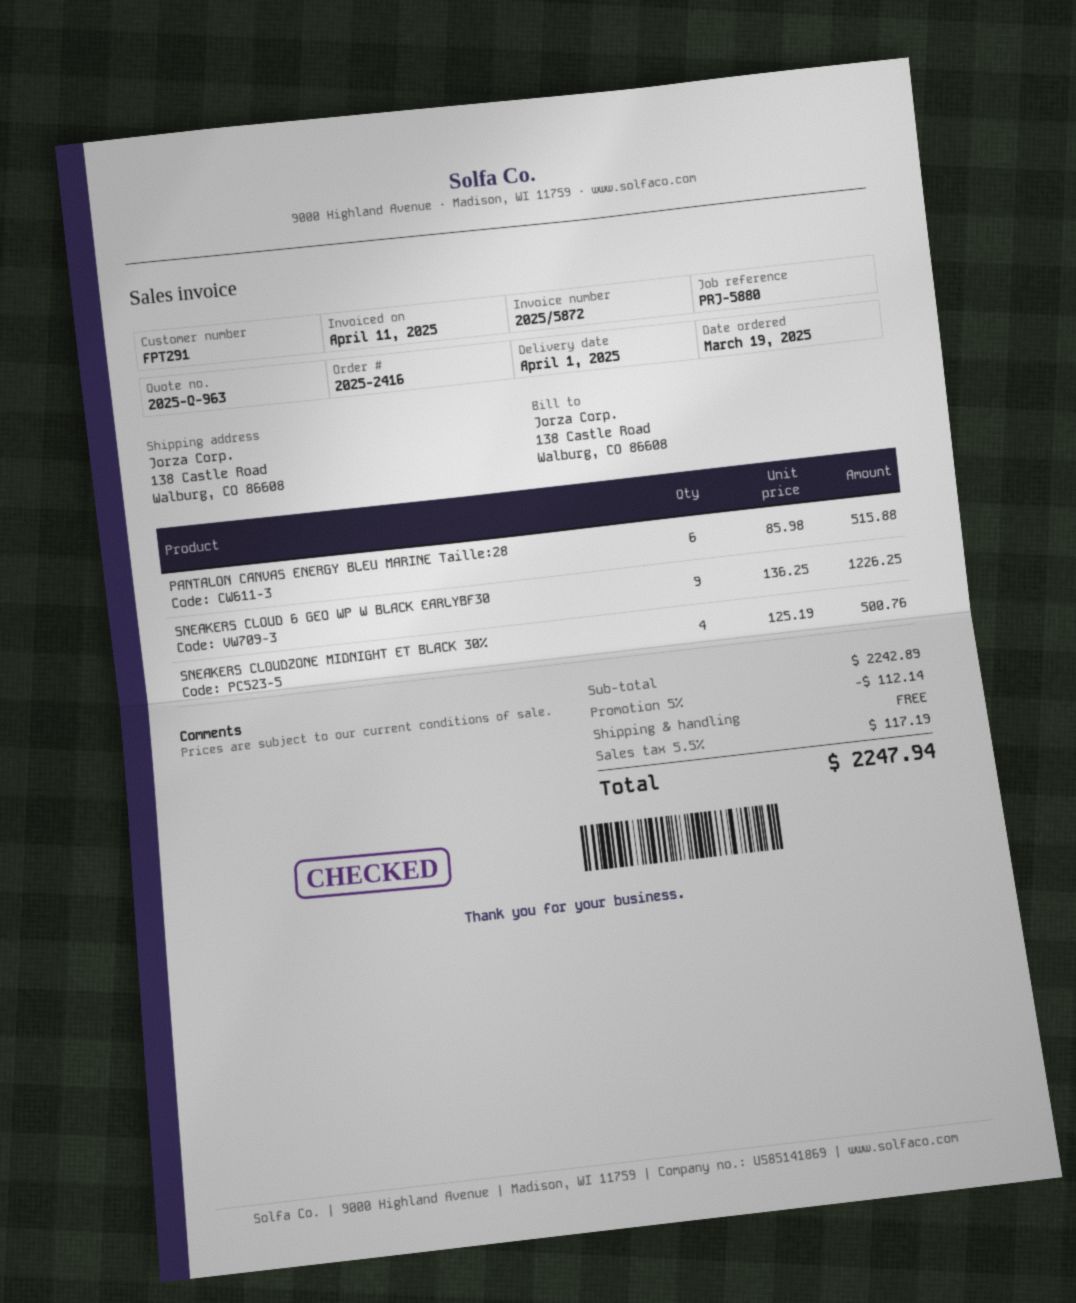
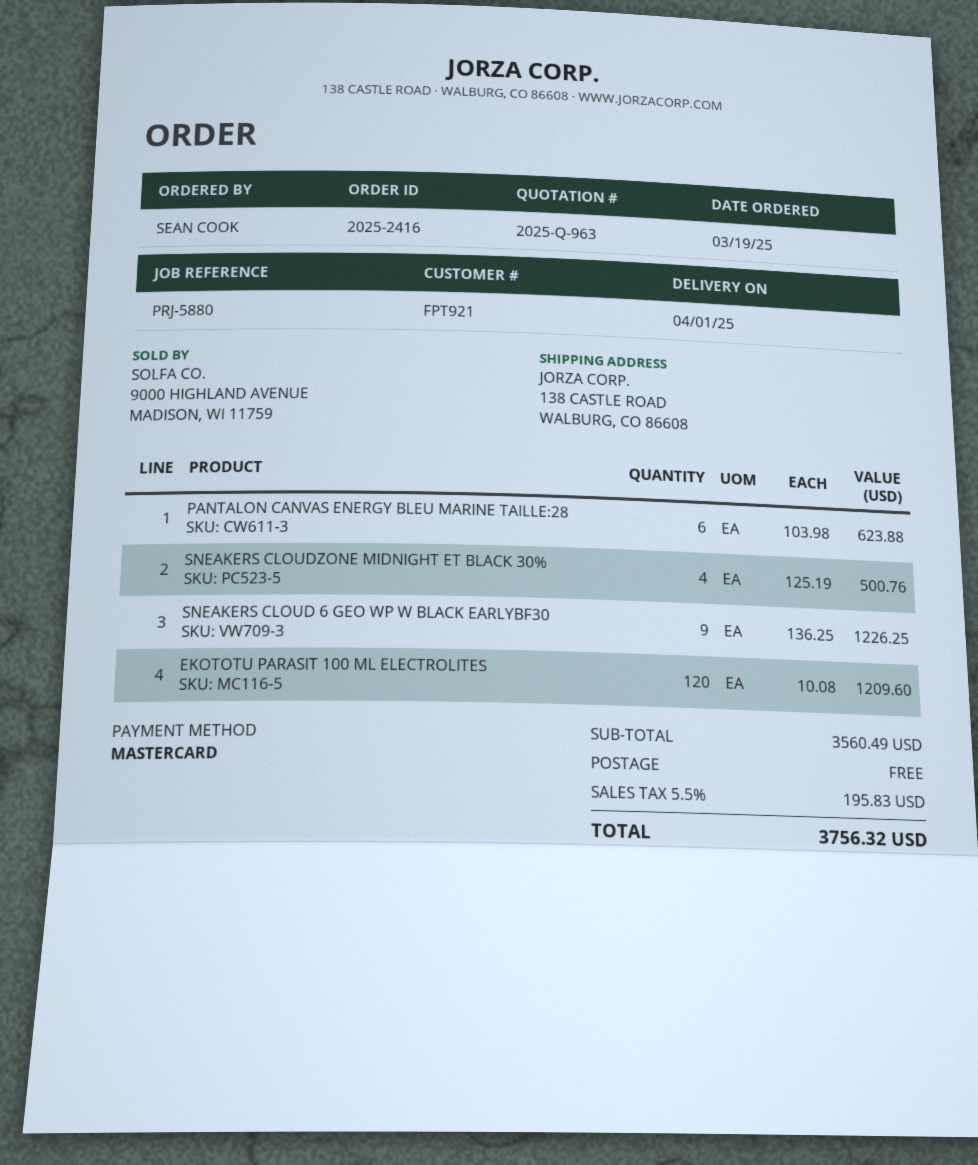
customer number: FPT291 -> FPT921
PANTALON CANVAS ENERGY BLEU MARINE Taille:28: 6 x 85.98 = 515.88 -> 6 x 103.98 = 623.88
EKOTOTU PARASIT 100 ML ELECTROLITES: none -> 120 x 10.08 = 1209.60
subtotal: 2242.89 -> 3560.49
discount: 5% = 112.14 -> none
tax: 5.5% = 117.19 -> 5.5% = 195.83
total: 2247.94 -> 3756.32

